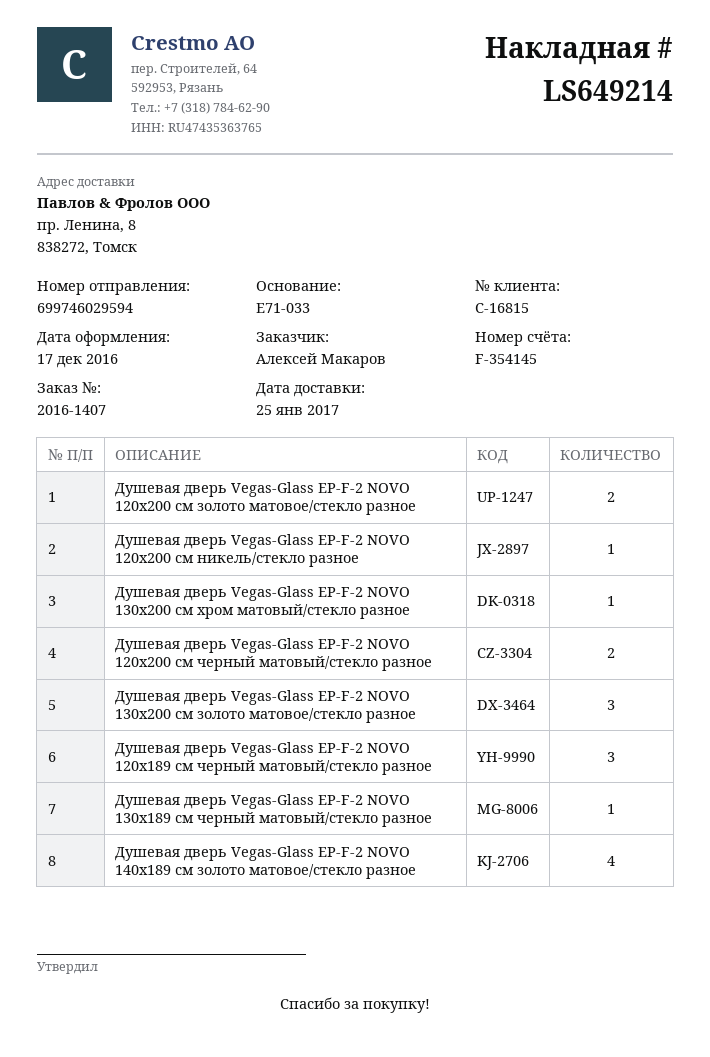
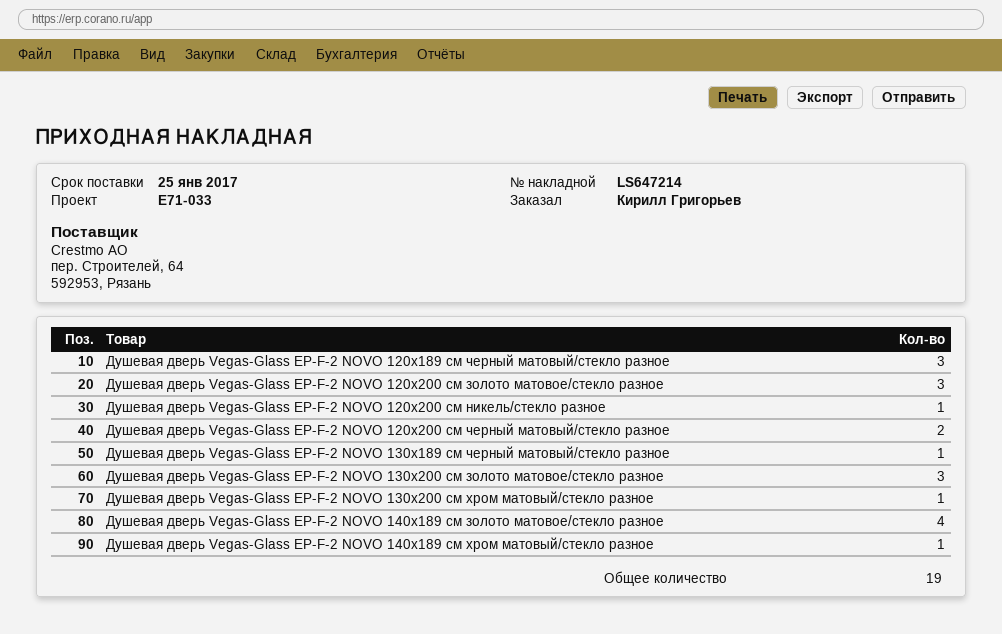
delivery note number: LS649214 -> LS647214
ordered by: Алексей Макаров -> Кирилл Григорьев
Душевая дверь Vegas-Glass EP-F-2 NOVO 120х200 см золото матовое/стекло разное: 2 -> 3
Душевая дверь Vegas-Glass EP-F-2 NOVO 140х189 см хром матовый/стекло разное: none -> 1

